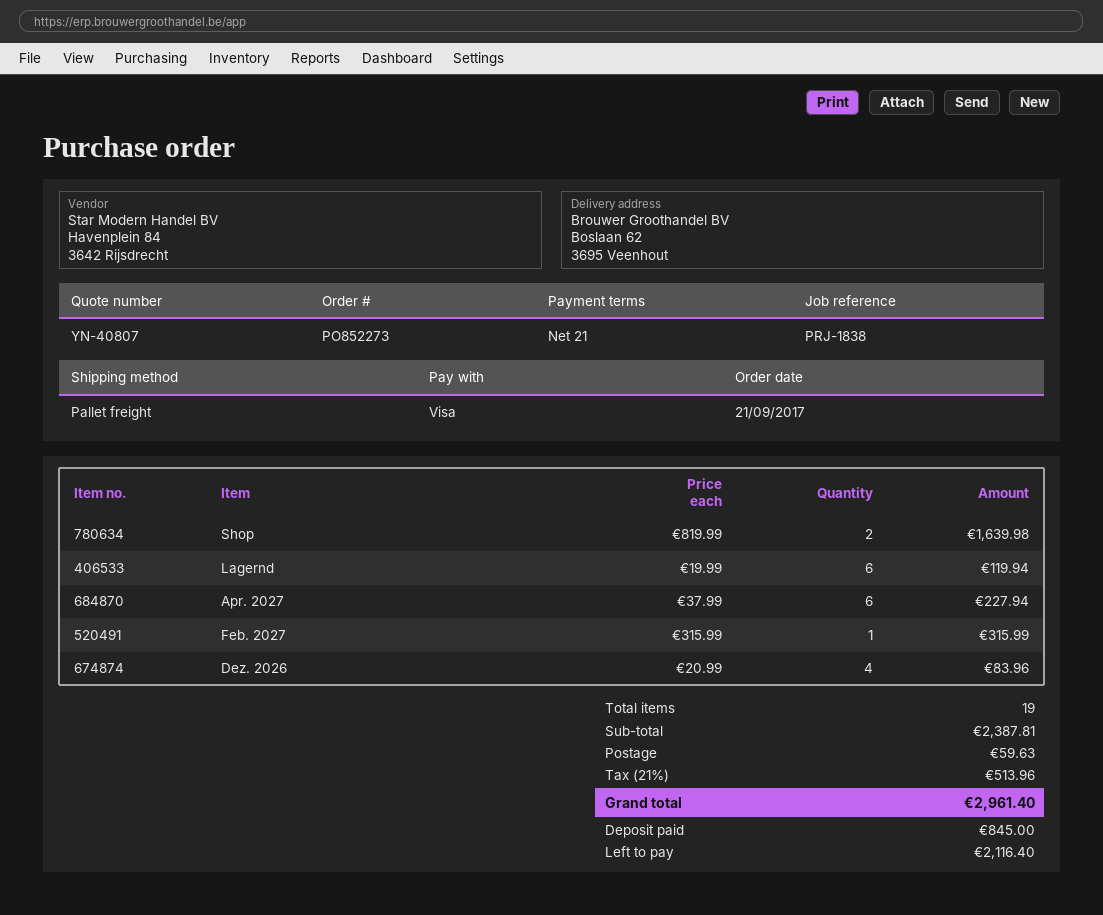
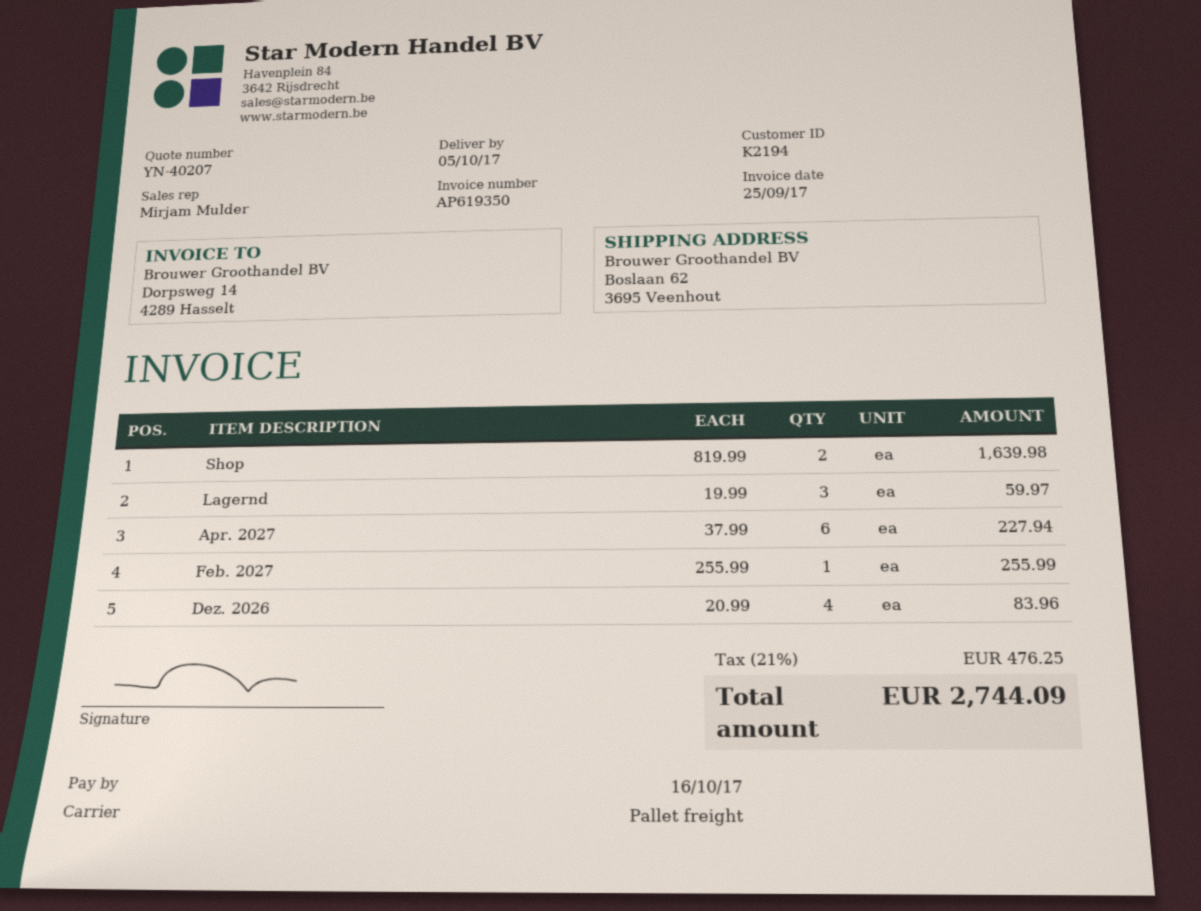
quote number: YN-40807 -> YN-40207
Lagernd: 6 x 19.99 = 119.94 -> 3 x 19.99 = 59.97
Feb. 2027: 1 x 315.99 = 315.99 -> 1 x 255.99 = 255.99
shipping: 59.63 -> none
tax: 21% = 513.96 -> 21% = 476.25
total: 2961.40 -> 2744.09

